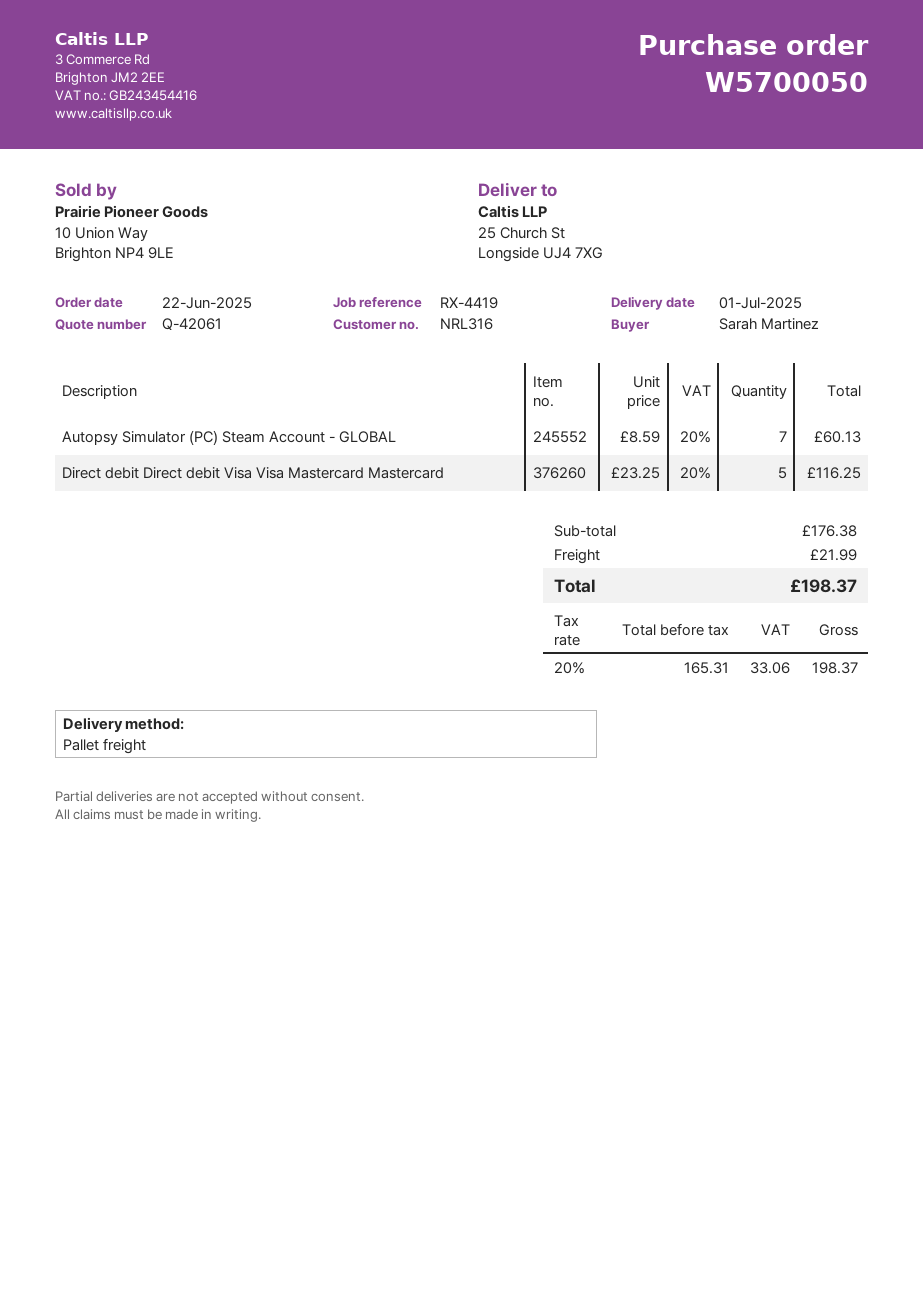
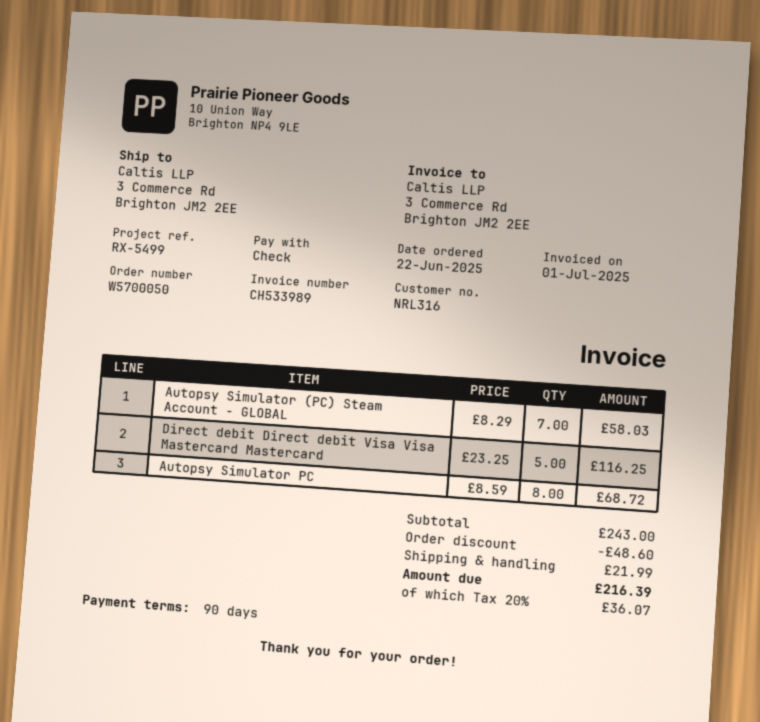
reference: RX-4419 -> RX-5499
ship to: 25 Church St, Longside UJ4 7XG -> 3 Commerce Rd, Brighton JM2 2EE
Autopsy Simulator (PC) Steam Account - GLOBAL: 7 x 8.59 = 60.13 -> 7 x 8.29 = 58.03
Autopsy Simulator PC: none -> 8 x 8.59 = 68.72
subtotal: 176.38 -> 243.00
discount: none -> 48.60
tax: 20% = 33.06 -> 20% = 36.07
total: 198.37 -> 216.39

